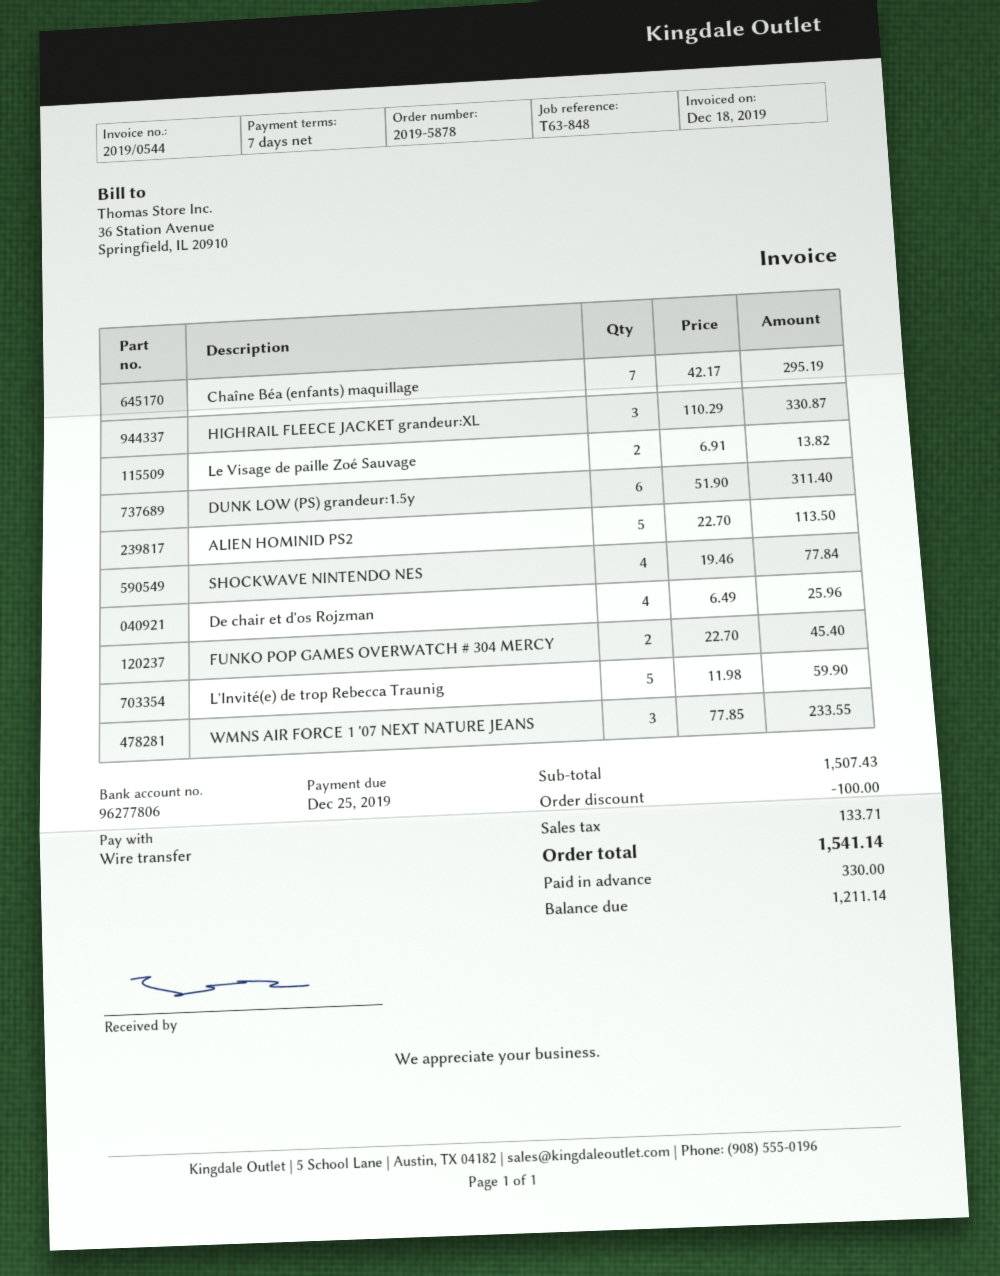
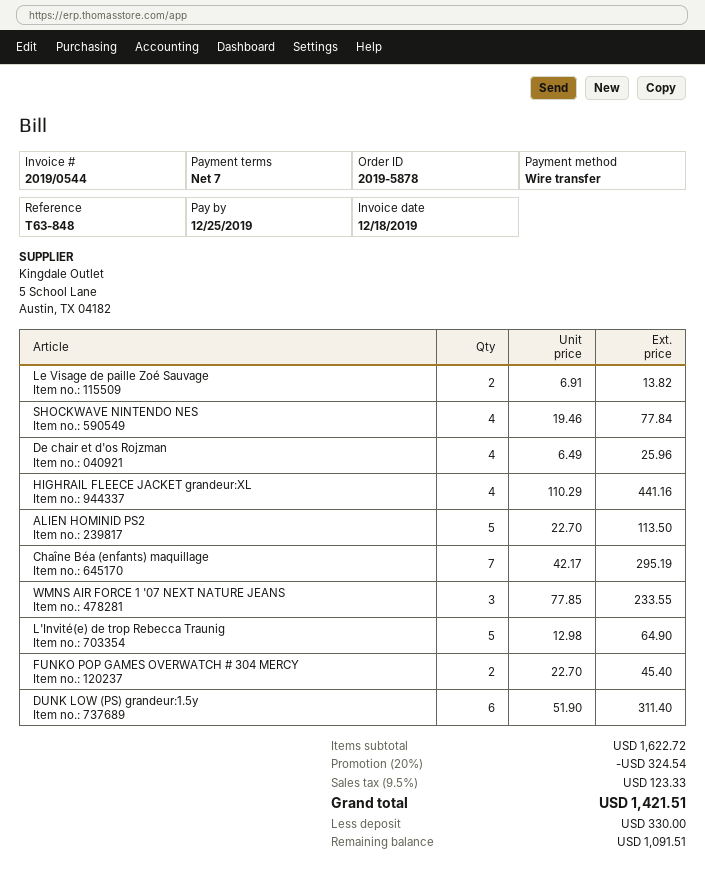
HIGHRAIL FLEECE JACKET grandeur:XL: 3 x 110.29 = 330.87 -> 4 x 110.29 = 441.16
L'Invité(e) de trop Rebecca Traunig: 5 x 11.98 = 59.90 -> 5 x 12.98 = 64.90
subtotal: 1507.43 -> 1622.72
discount: 100.00 -> 324.54
tax: 133.71 -> 123.33
total: 1541.14 -> 1421.51
balance: 1211.14 -> 1091.51

